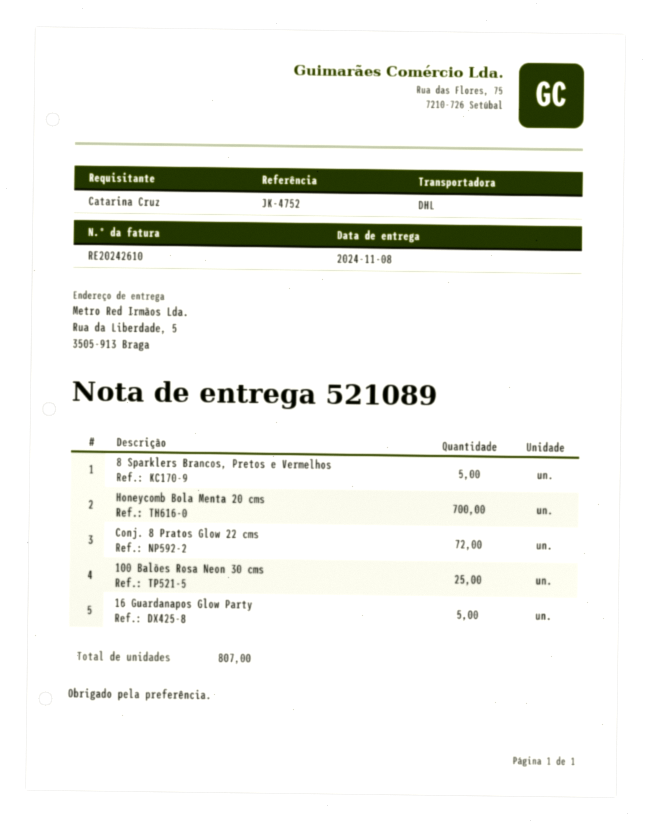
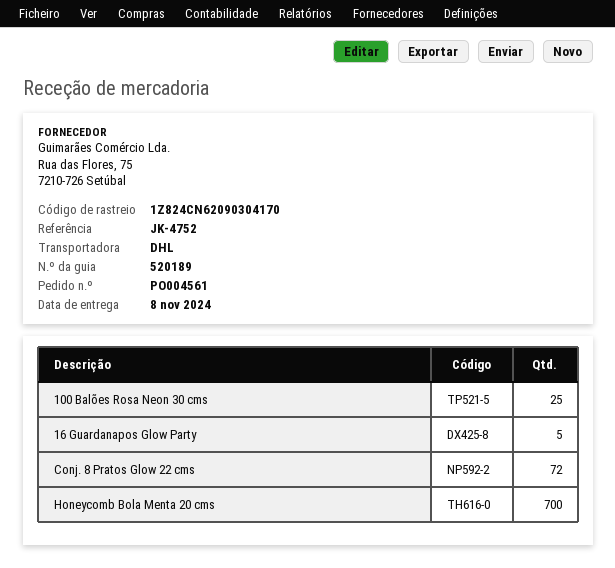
delivery note number: 521089 -> 520189
8 Sparklers Brancos, Pretos e Vermelhos: 5 -> none

